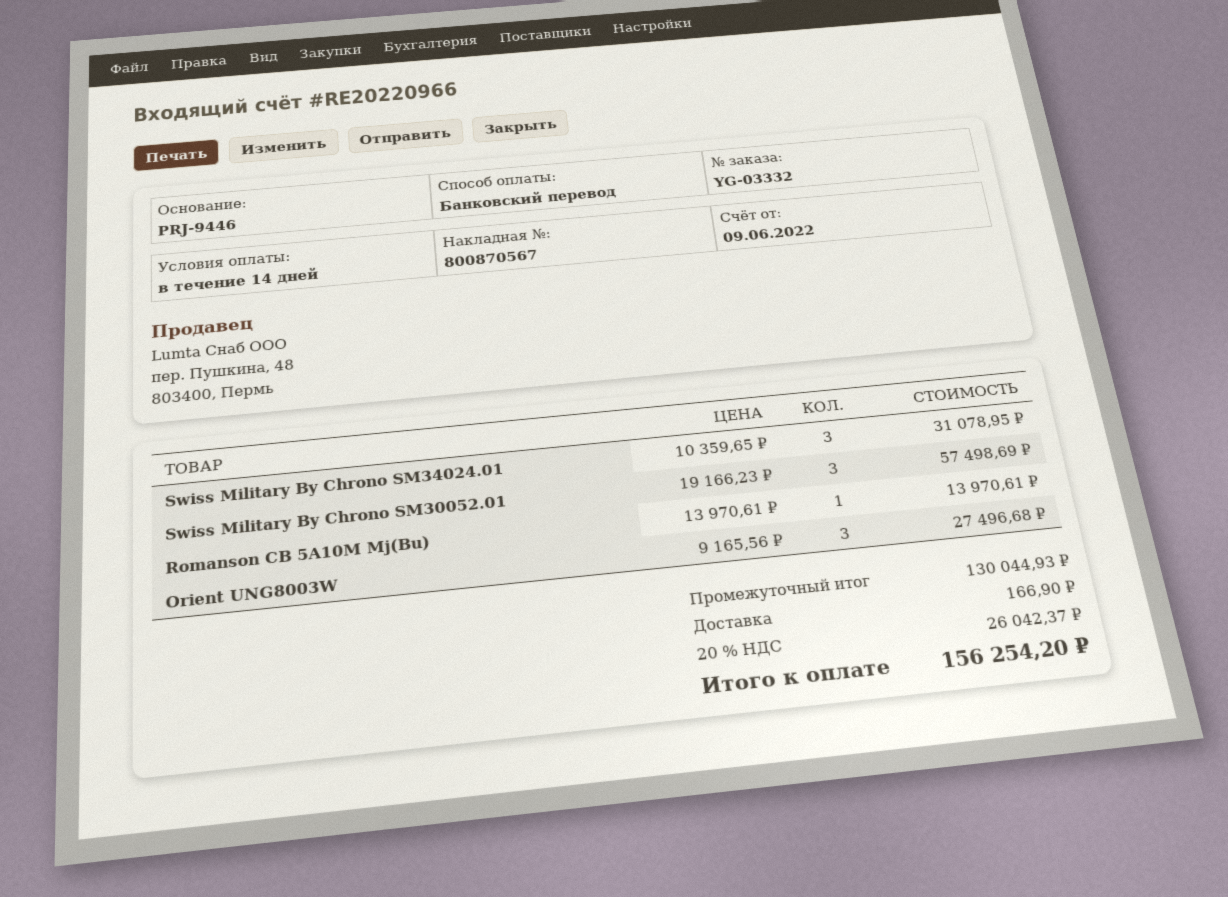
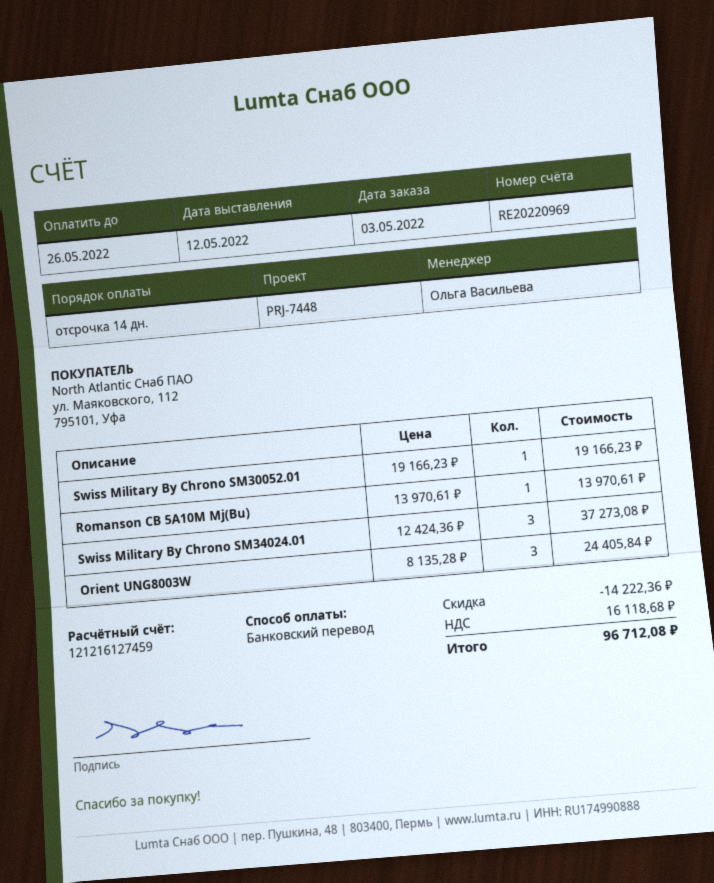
invoice number: RE20220966 -> RE20220969
invoice date: 2022-06-09 -> 2022-05-12
reference: PRJ-9446 -> PRJ-7448
Swiss Military By Chrono SM34024.01: 3 x 10359.65 = 31078.95 -> 3 x 12424.36 = 37273.08
Swiss Military By Chrono SM30052.01: 3 x 19166.23 = 57498.69 -> 1 x 19166.23 = 19166.23
Orient UNG8003W: 3 x 9165.56 = 27496.68 -> 3 x 8135.28 = 24405.84
discount: none -> 14222.36
shipping: 166.90 -> none
tax: 26042.37 -> 16118.68
total: 156254.20 -> 96712.08

